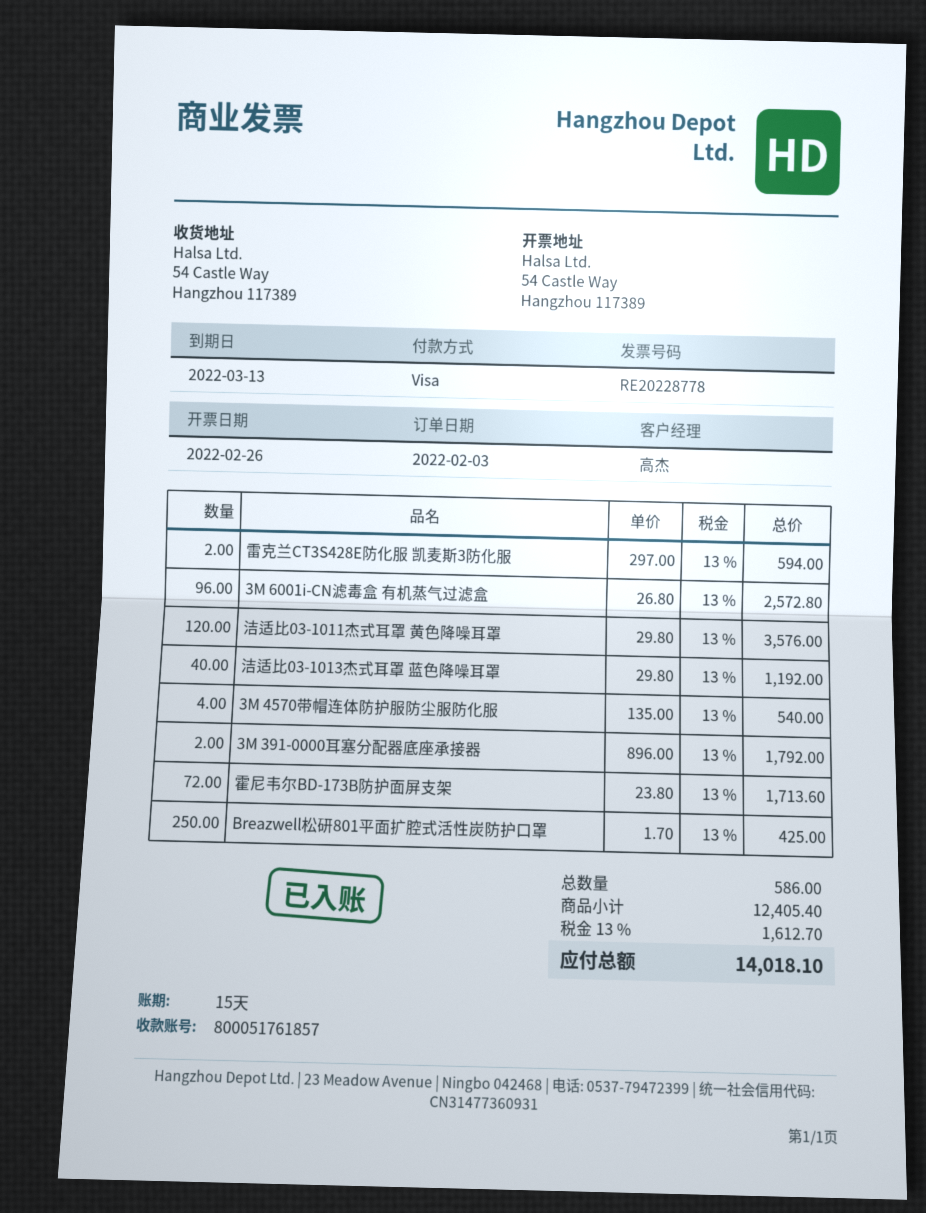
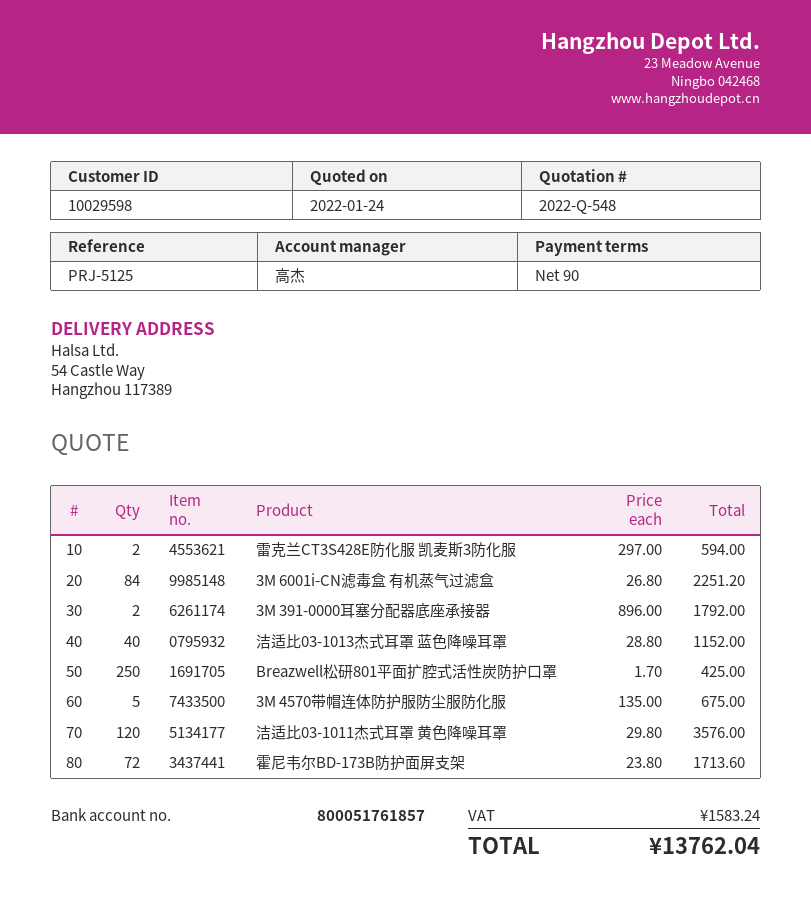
payment terms: 15 days -> 90 days
3M 6001i-CN滤毒盒 有机蒸气过滤盒: 96 x 26.80 = 2572.80 -> 84 x 26.80 = 2251.20
洁适比03-1013杰式耳罩 蓝色降噪耳罩: 40 x 29.80 = 1192.00 -> 40 x 28.80 = 1152.00
3M 4570带帽连体防护服防尘服防化服: 4 x 135.00 = 540.00 -> 5 x 135.00 = 675.00
tax: 1612.70 -> 1583.24
total: 14018.10 -> 13762.04

